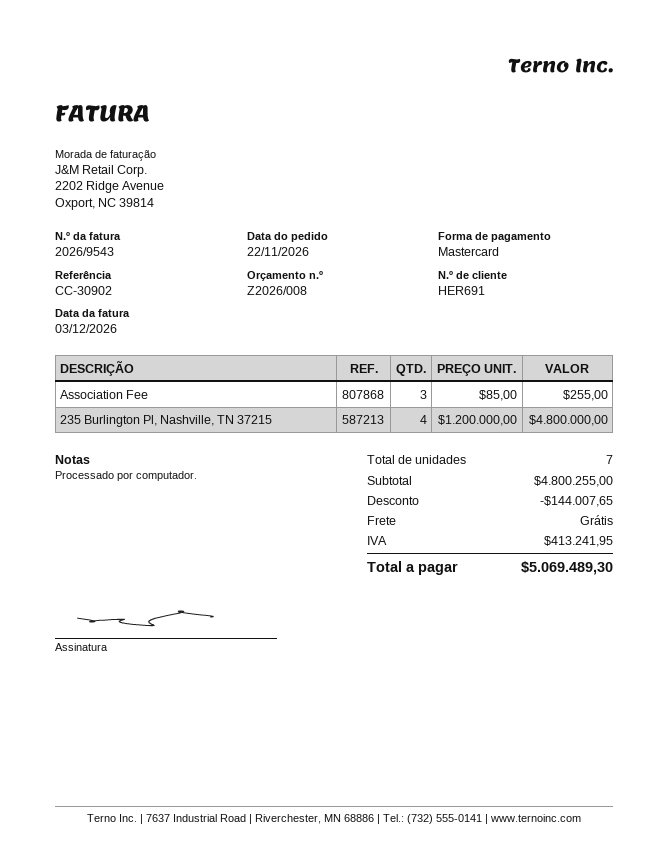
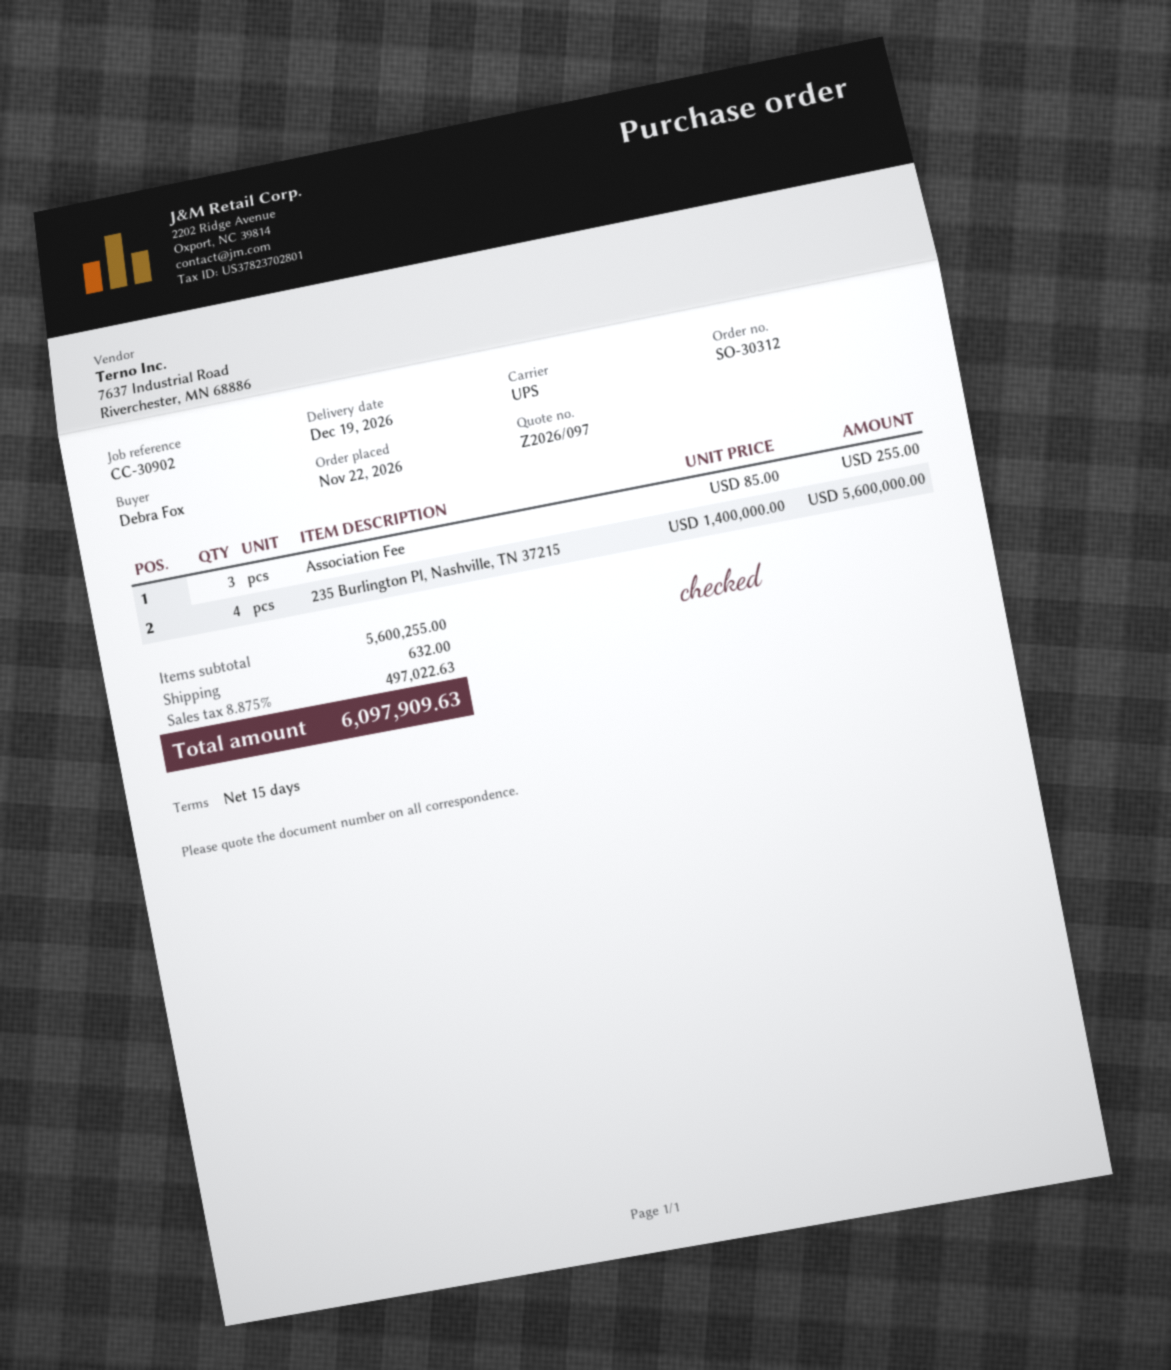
quote number: Z2026/008 -> Z2026/097
235 Burlington Pl, Nashville, TN 37215: 4 x 1200000.00 = 4800000.00 -> 4 x 1400000.00 = 5600000.00
subtotal: 4800255.00 -> 5600255.00
discount: 144007.65 -> none
shipping: 0.00 -> 632.00
tax: 413241.95 -> 497022.63
total: 5069489.30 -> 6097909.63

